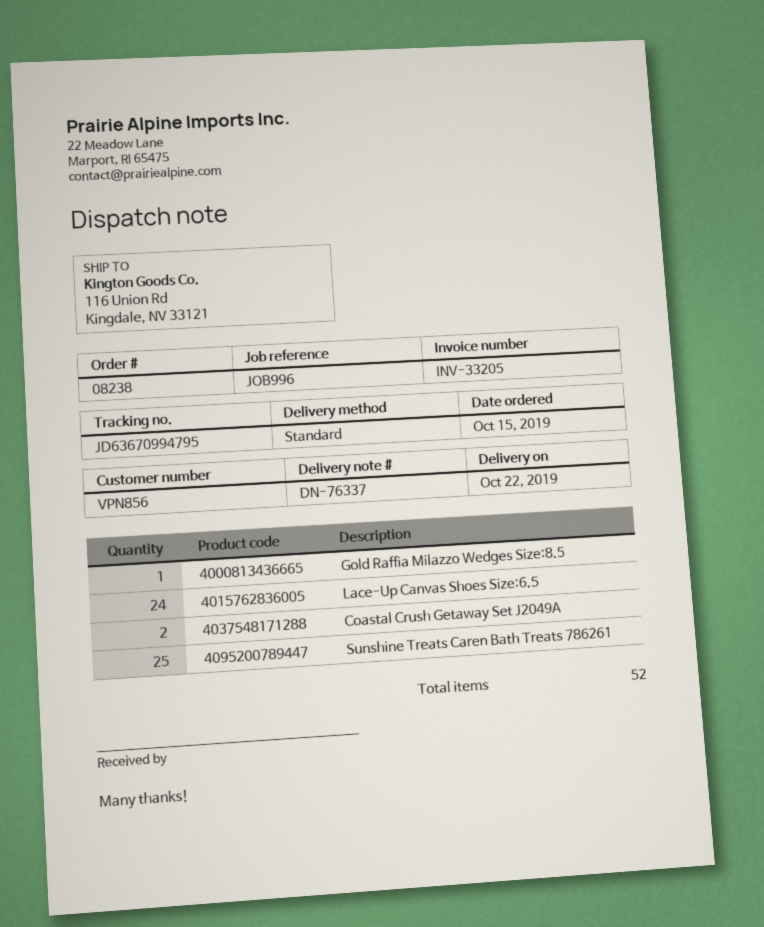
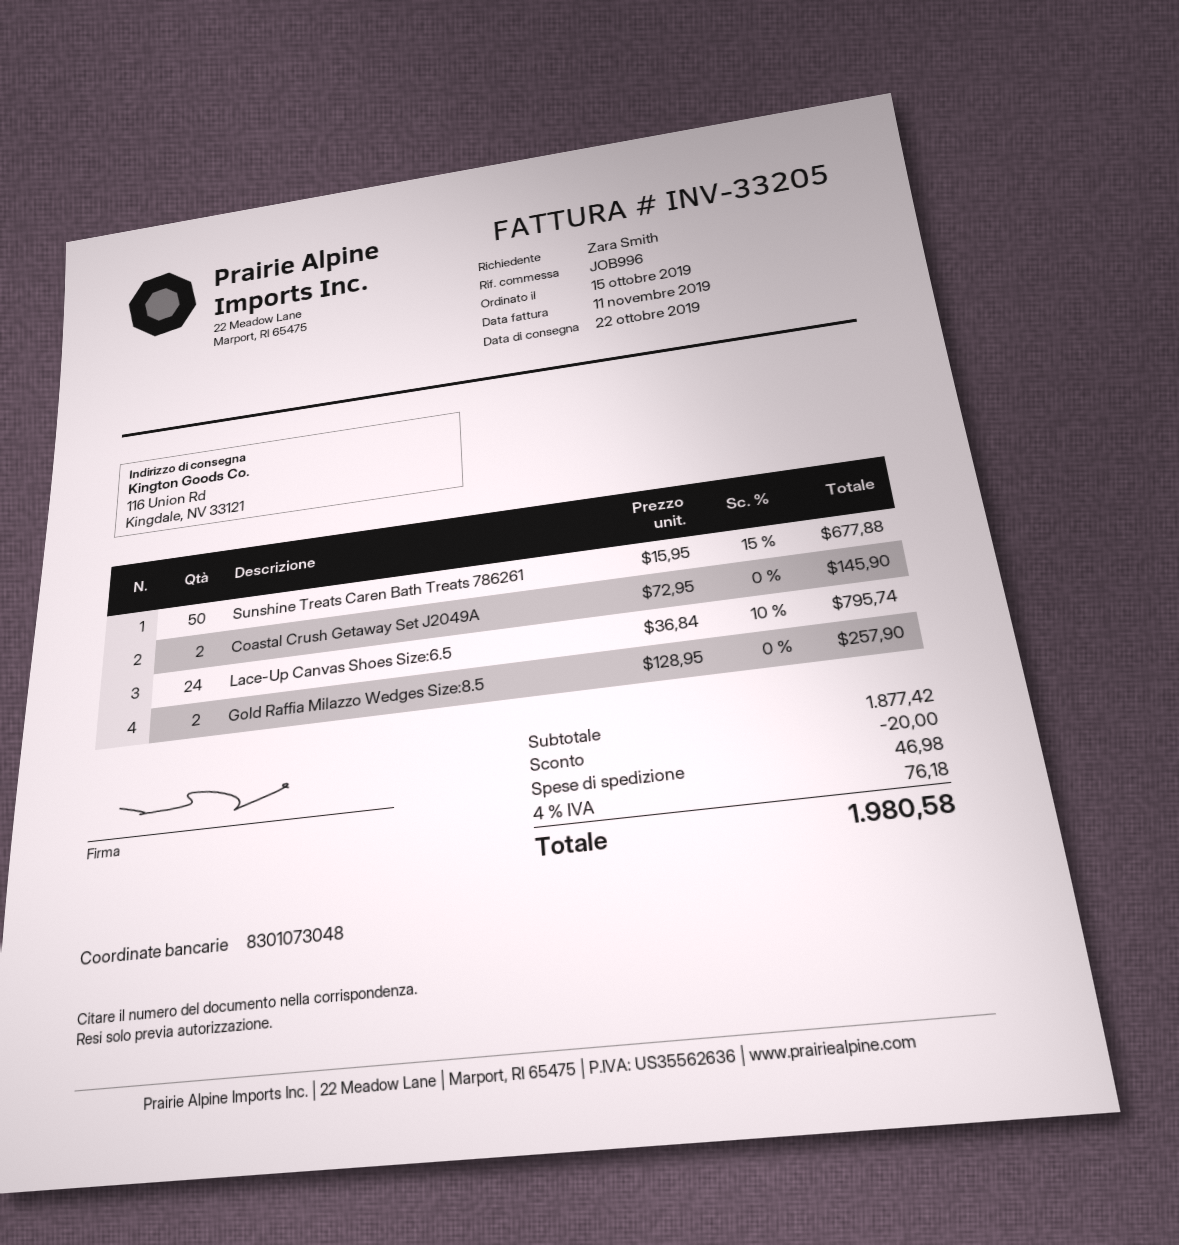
Gold Raffia Milazzo Wedges Size:8.5: 1 -> 2
Sunshine Treats Caren Bath Treats 786261: 25 -> 50

